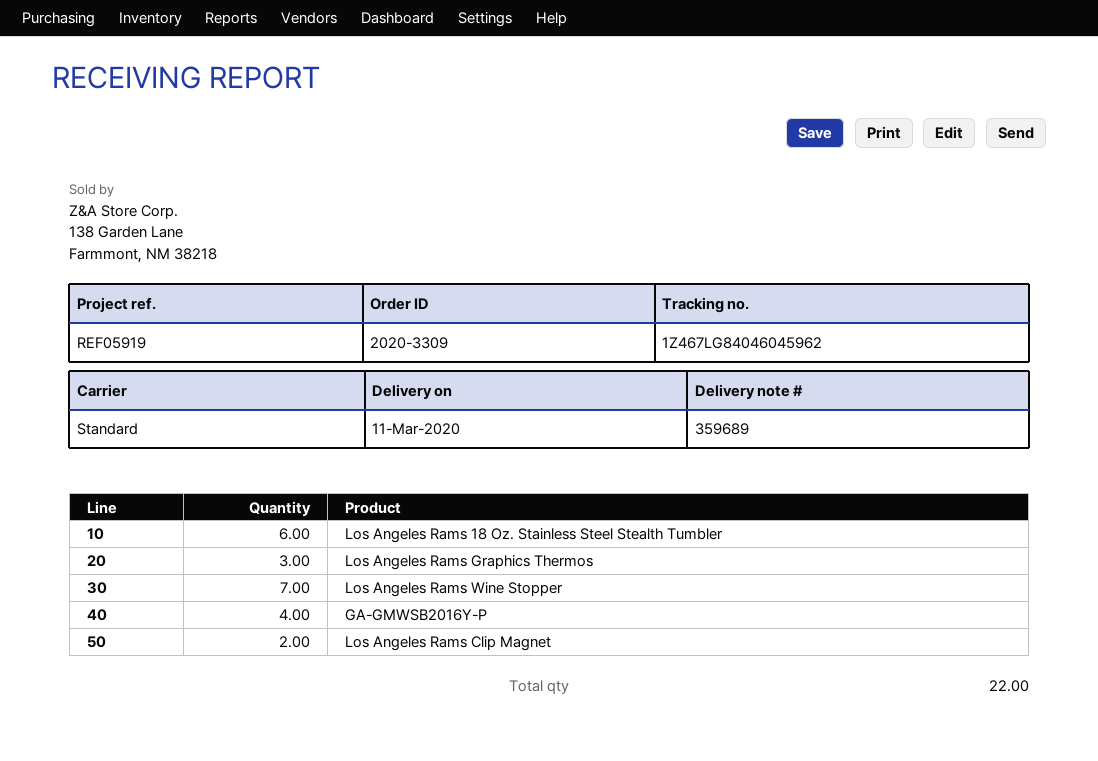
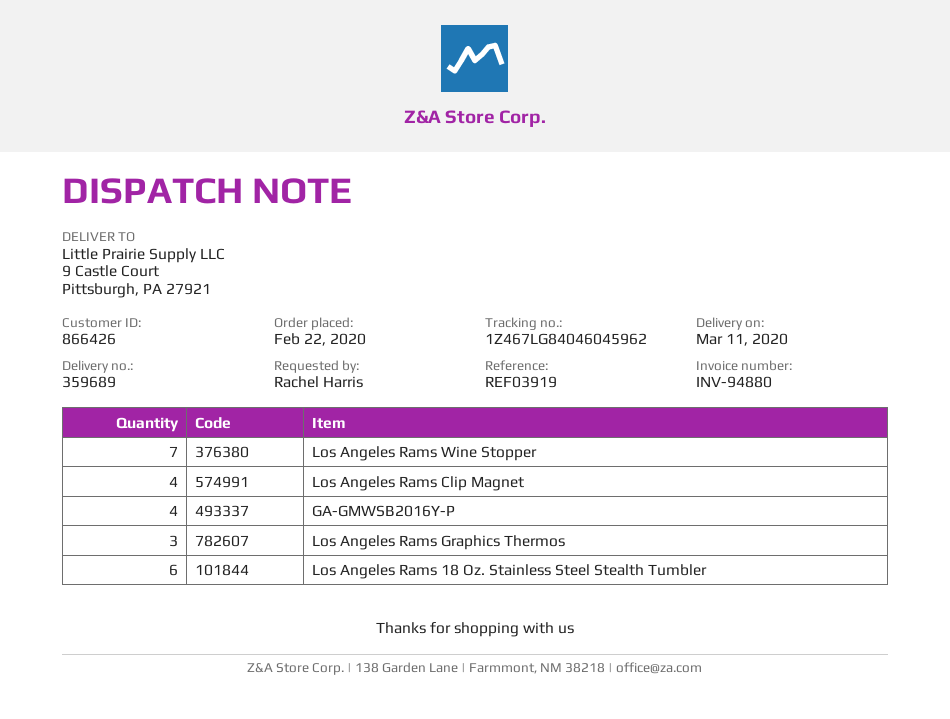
reference: REF05919 -> REF03919
Los Angeles Rams Clip Magnet: 2 -> 4

